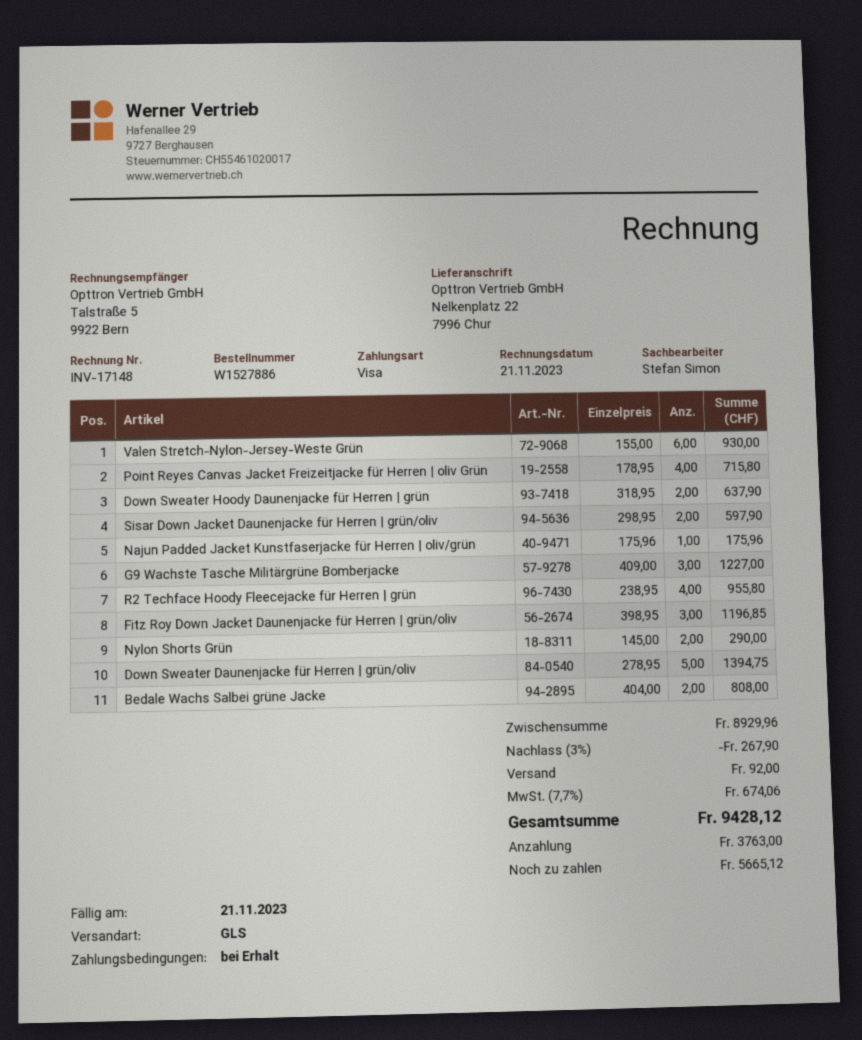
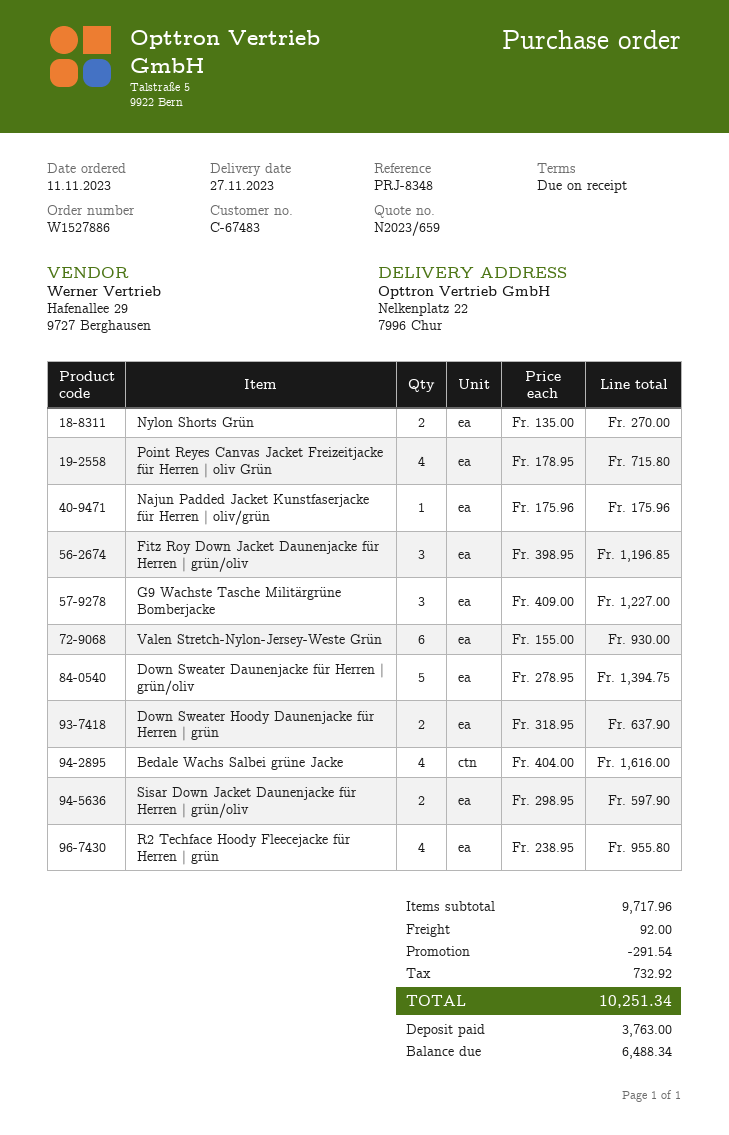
Nylon Shorts Grün: 2 x 145.00 = 290.00 -> 2 x 135.00 = 270.00
Bedale Wachs Salbei grüne Jacke: 2 x 404.00 = 808.00 -> 4 x 404.00 = 1616.00
subtotal: 8929.96 -> 9717.96
discount: 267.90 -> 291.54
tax: 674.06 -> 732.92
total: 9428.12 -> 10251.34
balance: 5665.12 -> 6488.34

